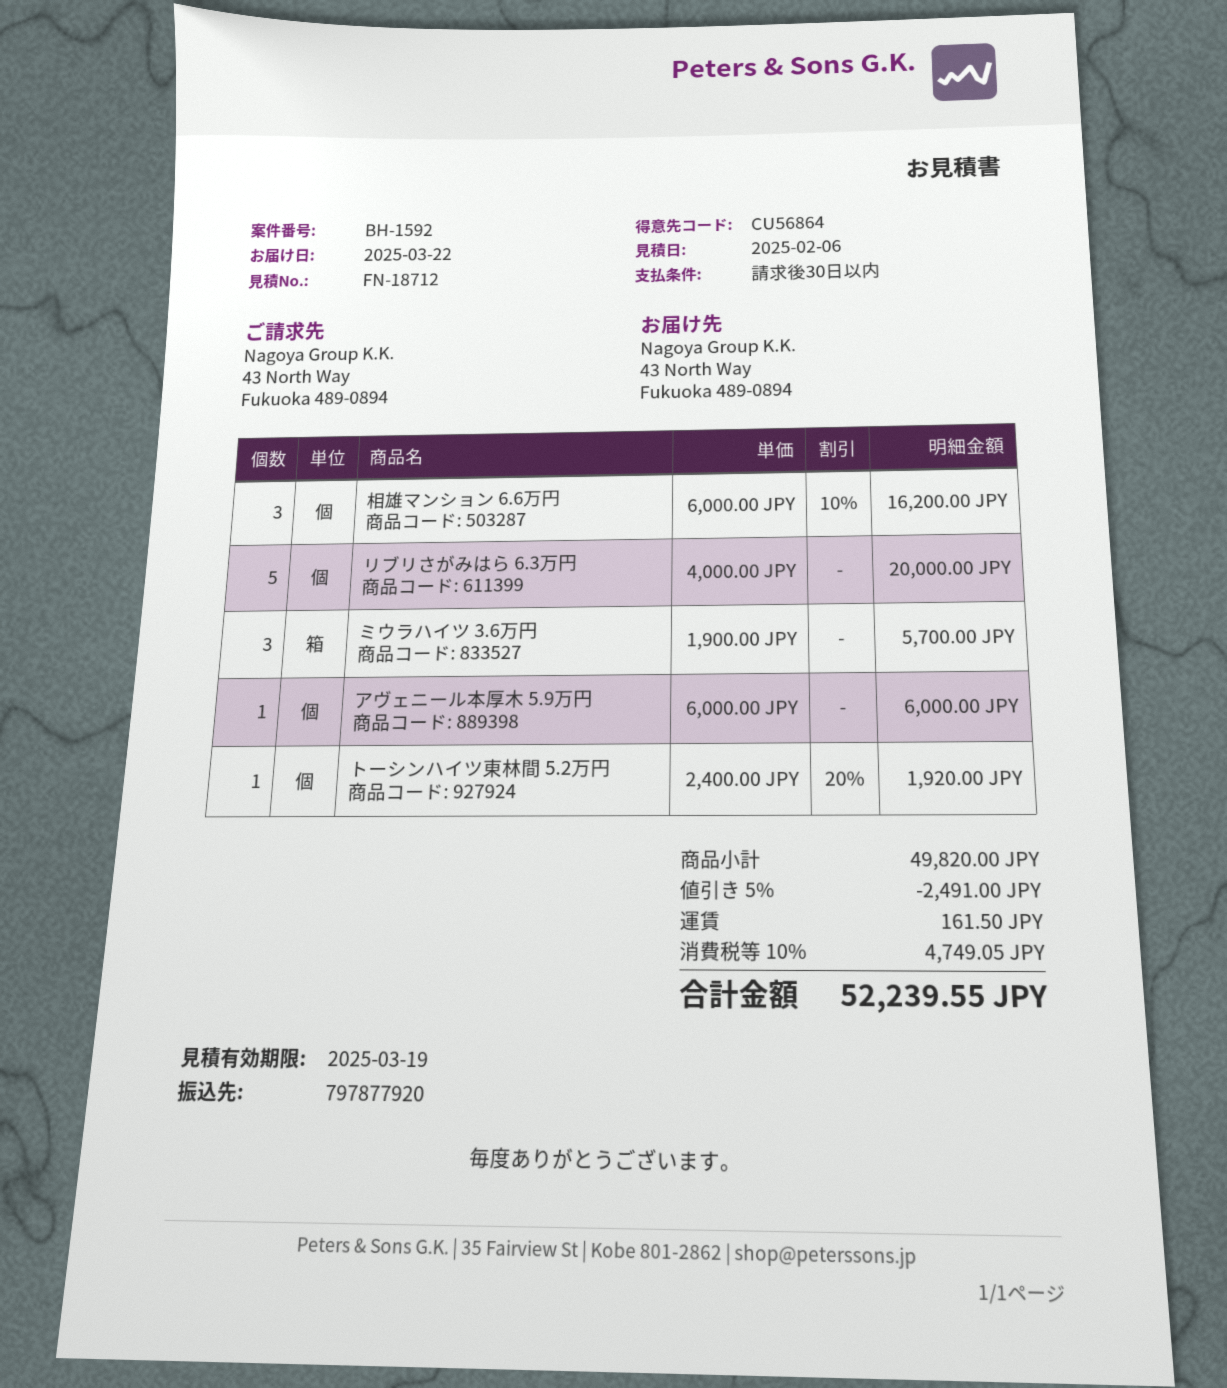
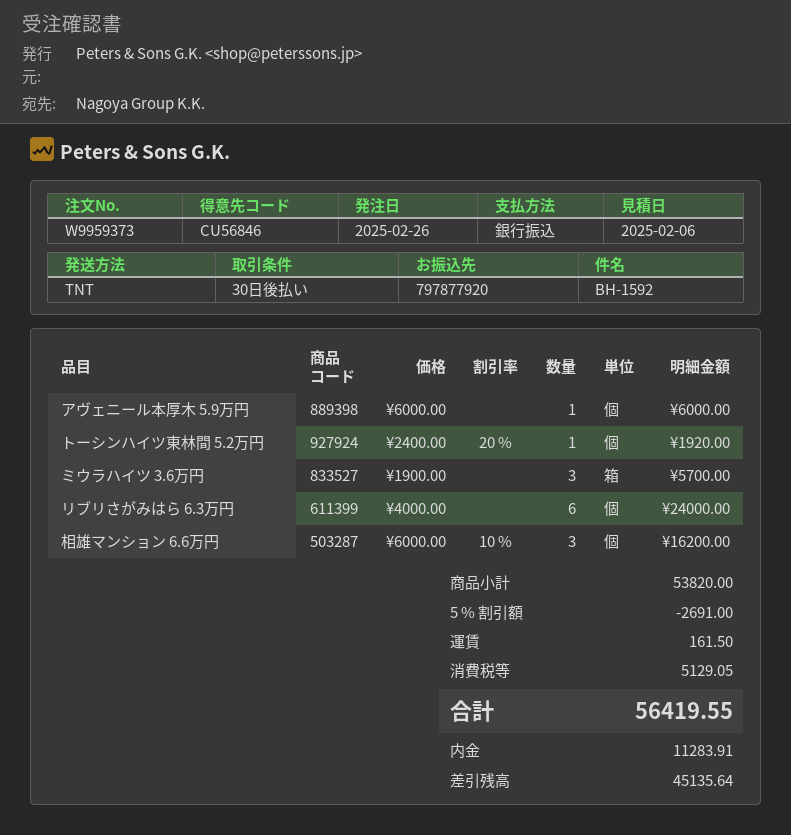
customer number: CU56864 -> CU56846
リブリさがみはら 6.3万円: 5 x 4000.00 = 20000.00 -> 6 x 4000.00 = 24000.00
subtotal: 49820.00 -> 53820.00
discount: 5% = 2491.00 -> 5% = 2691.00
tax: 4749.05 -> 5129.05
total: 52239.55 -> 56419.55

